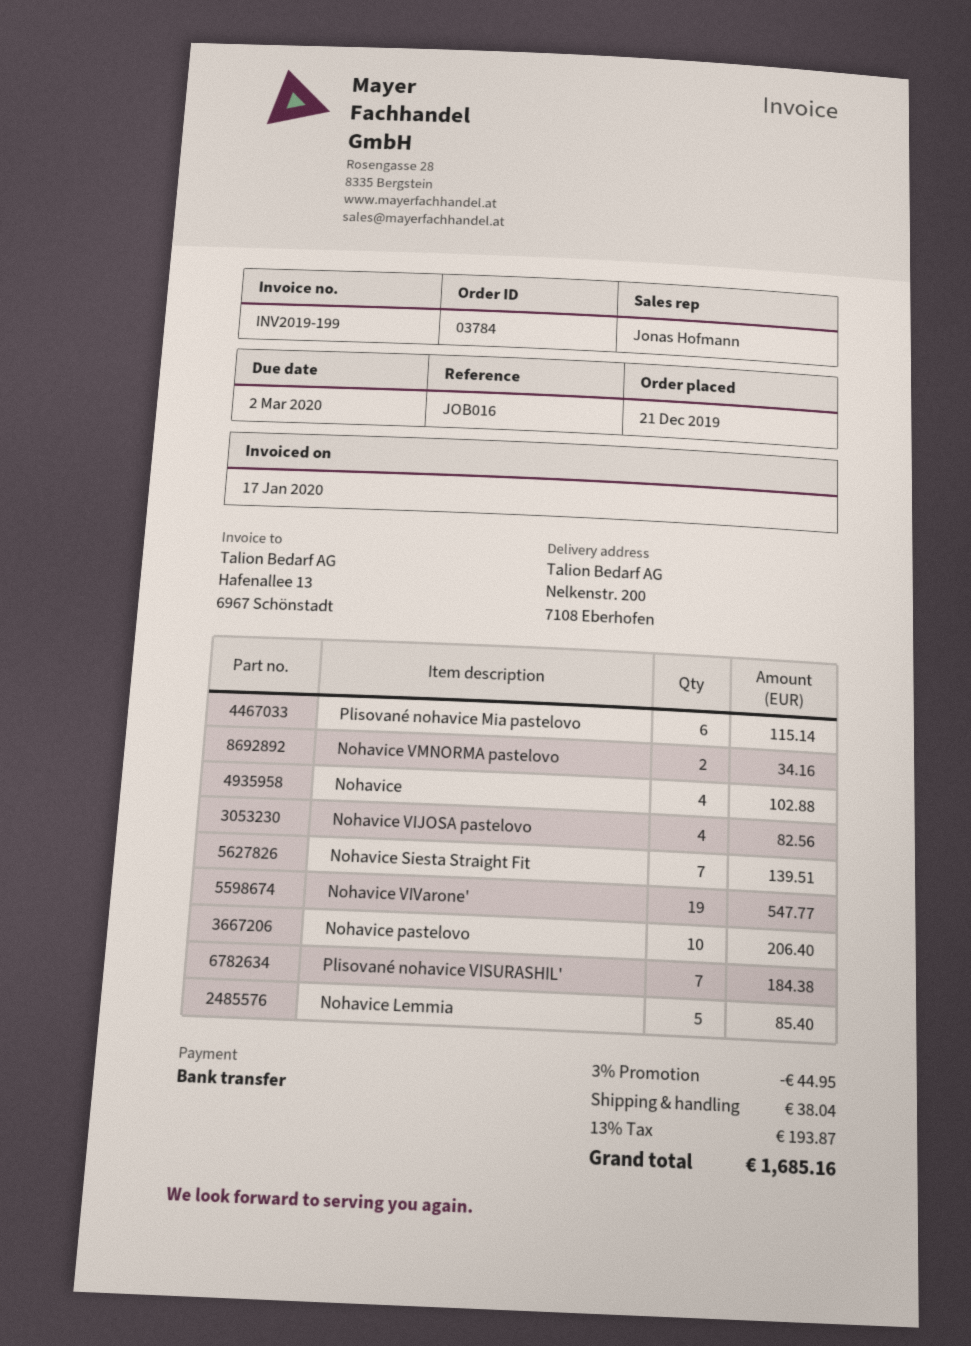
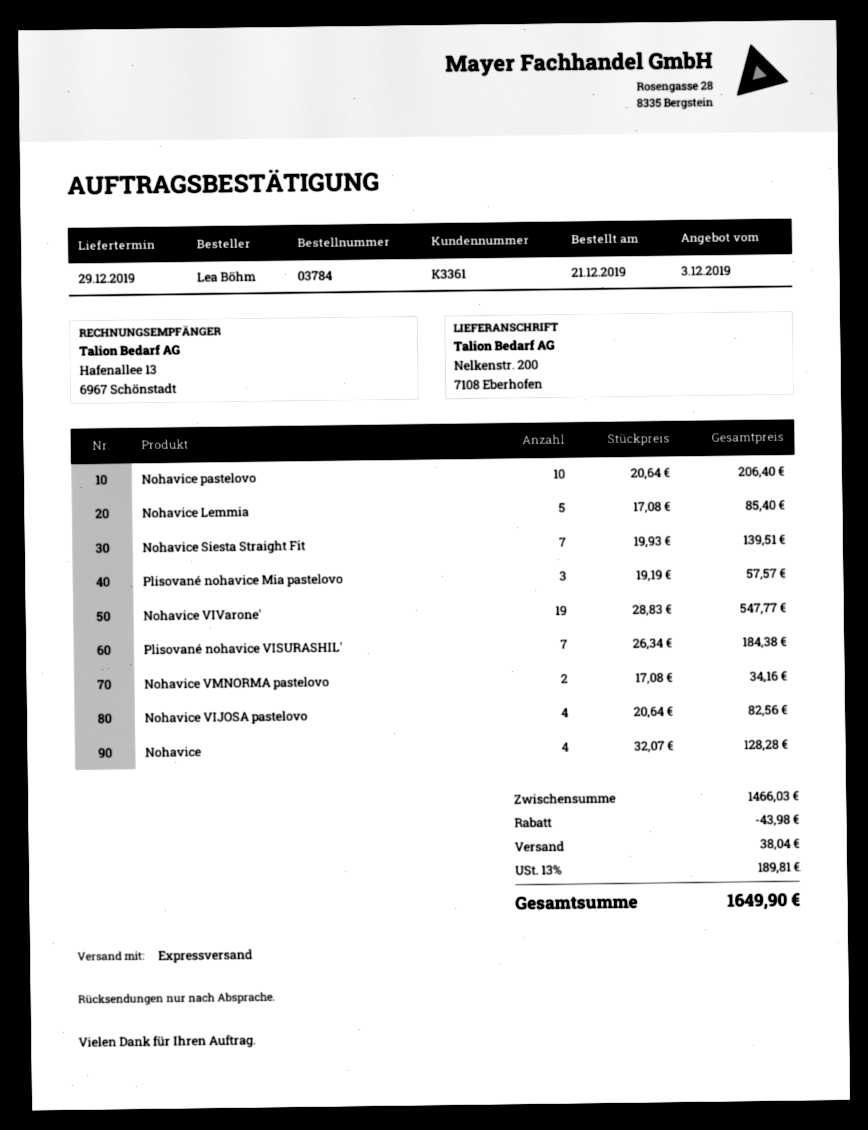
Plisované nohavice Mia pastelovo: 6 for 115.14 -> 3 for 57.57
Nohavice: 4 for 102.88 -> 4 for 128.28
discount: 44.95 -> 43.98
tax: 13% = 193.87 -> 13% = 189.81
total: 1685.16 -> 1649.90

